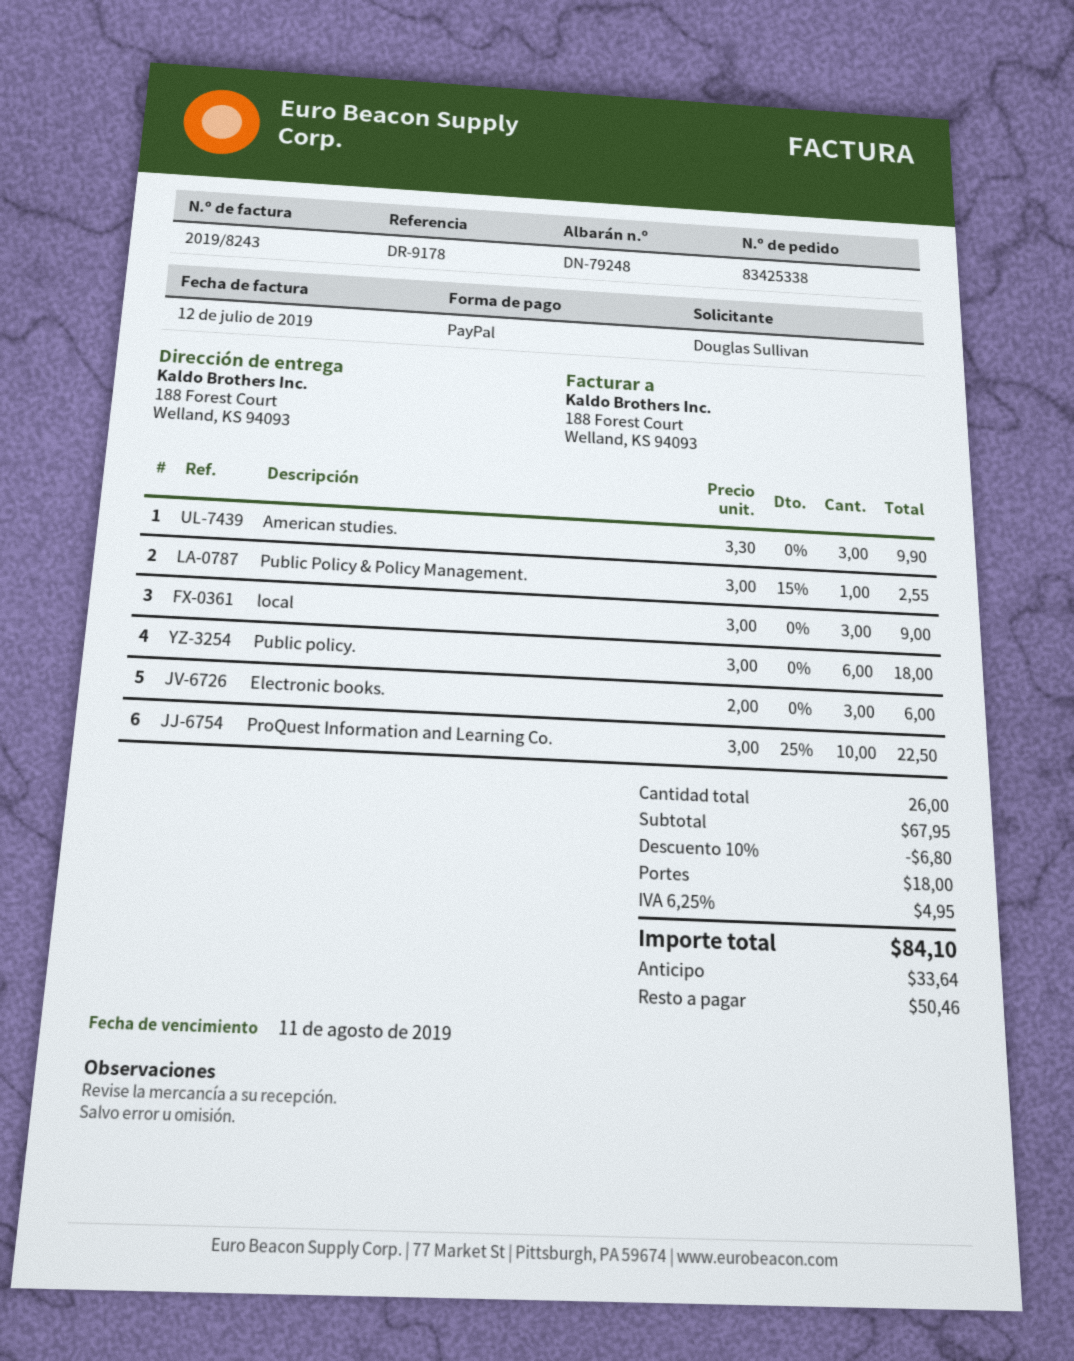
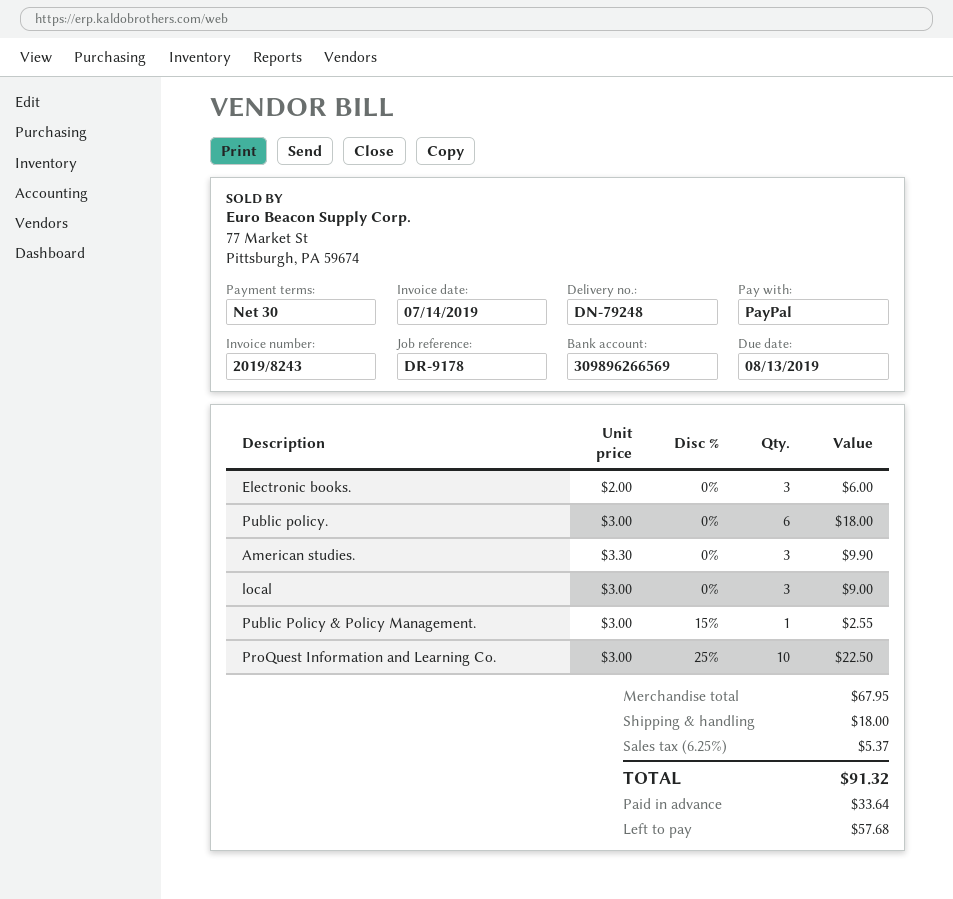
invoice date: 2019-07-12 -> 2019-07-14
due date: 2019-08-11 -> 2019-08-13
discount: 10% = 6.80 -> none
tax: 6.25% = 4.95 -> 6.25% = 5.37
total: 84.10 -> 91.32
balance: 50.46 -> 57.68

